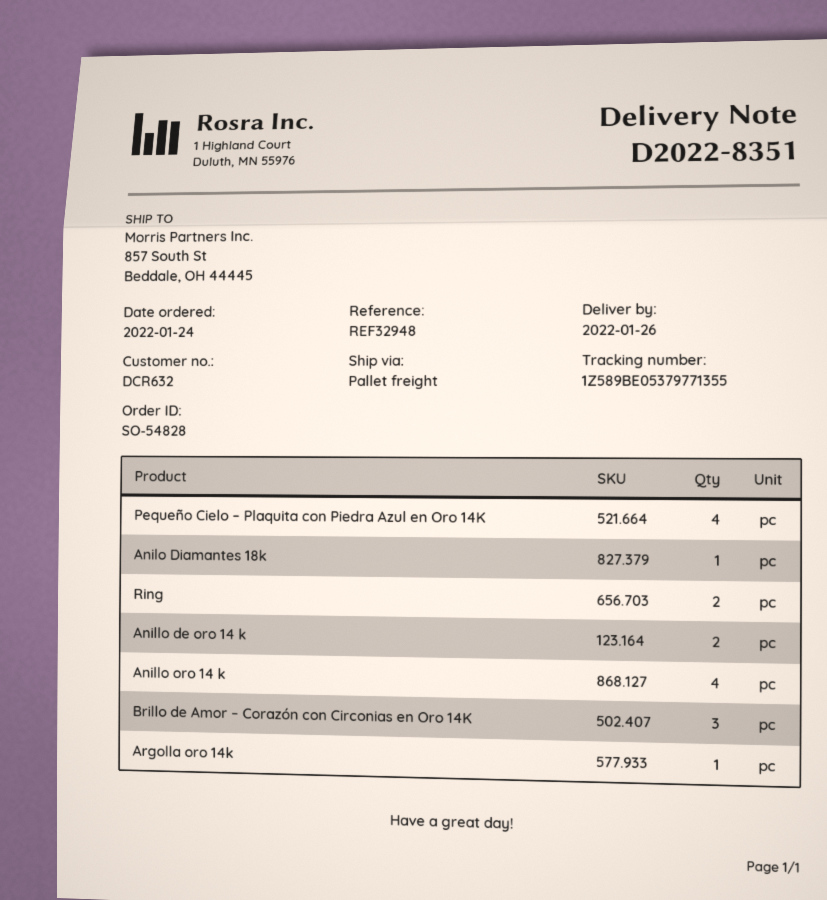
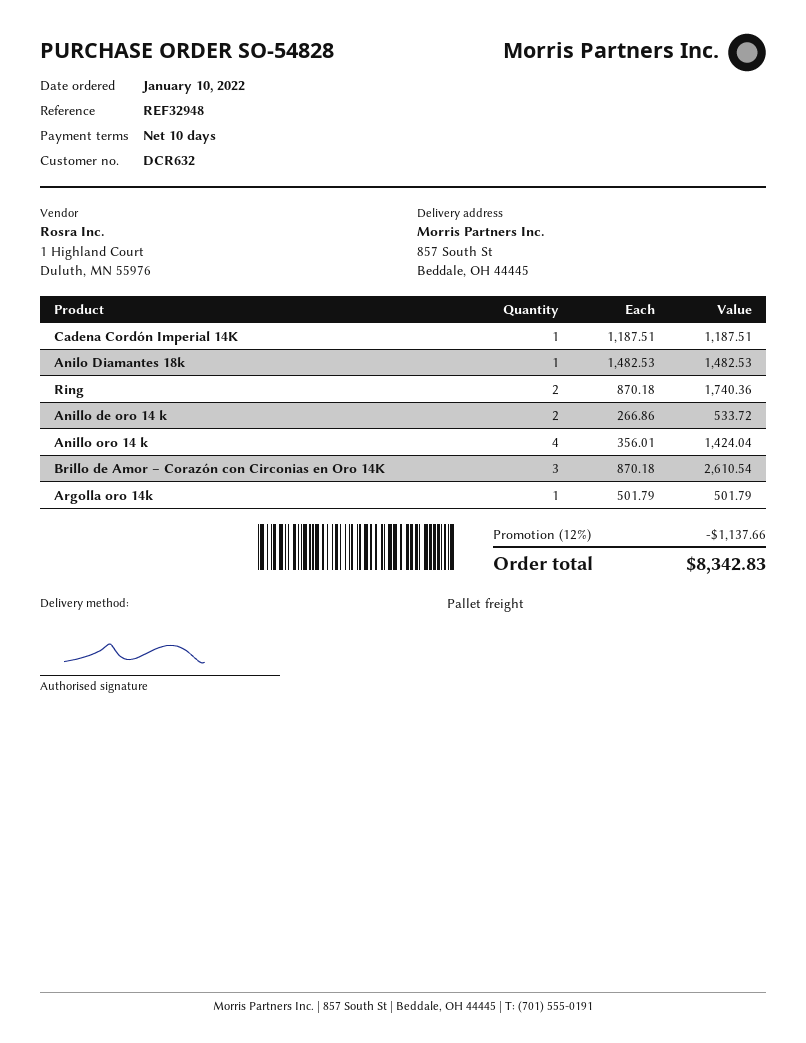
order date: 2022-01-24 -> 2022-01-10
Pequeño Cielo – Plaquita con Piedra Azul en Oro 14K: 4 -> none
Cadena Cordón Imperial 14K: none -> 1

